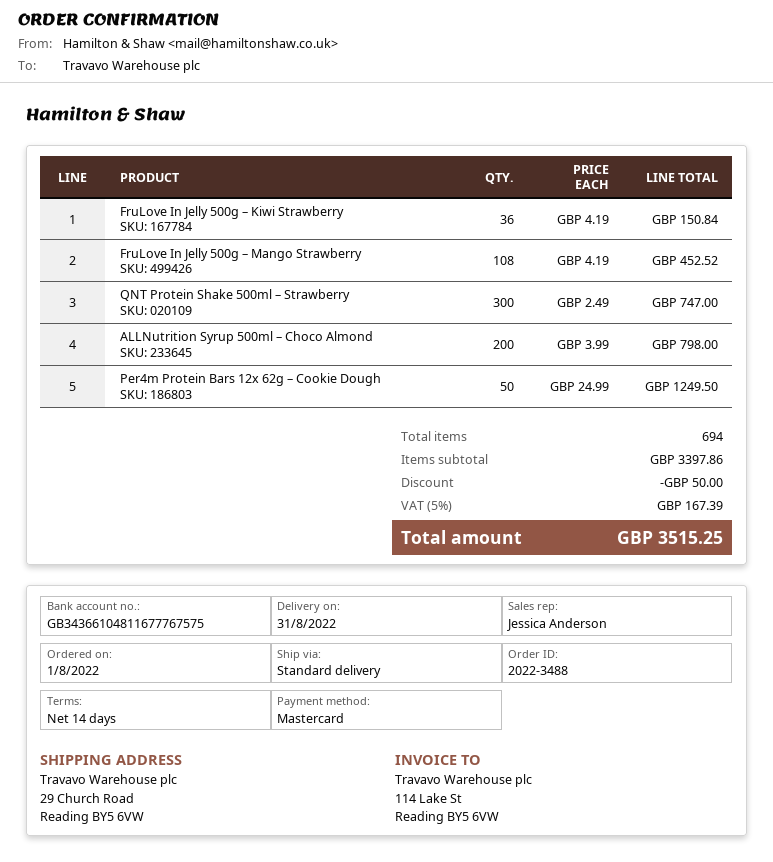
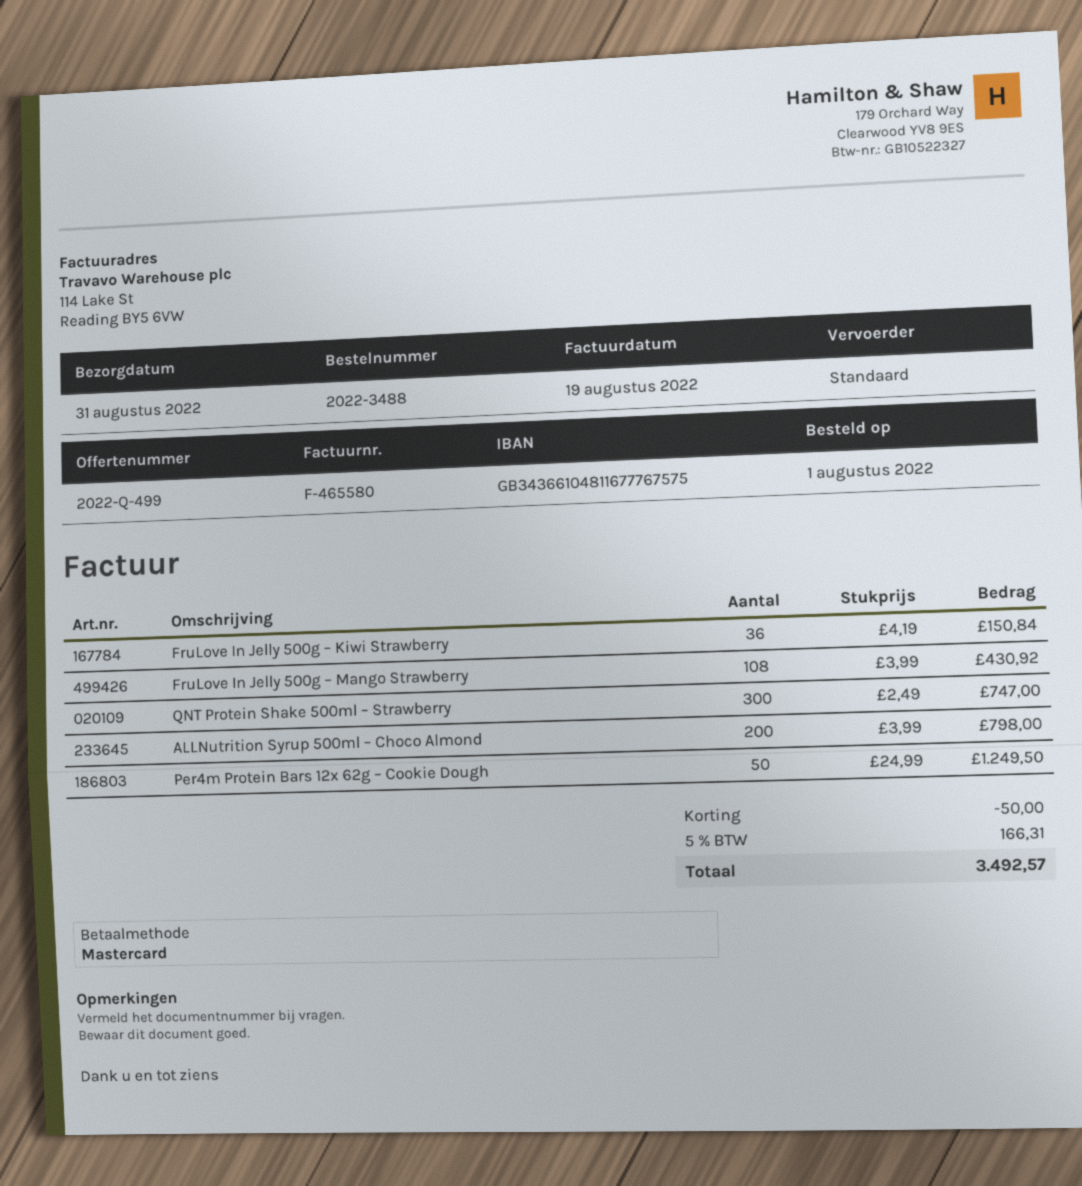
FruLove In Jelly 500g – Mango Strawberry: 108 x 4.19 = 452.52 -> 108 x 3.99 = 430.92
tax: 5% = 167.39 -> 5% = 166.31
total: 3515.25 -> 3492.57

